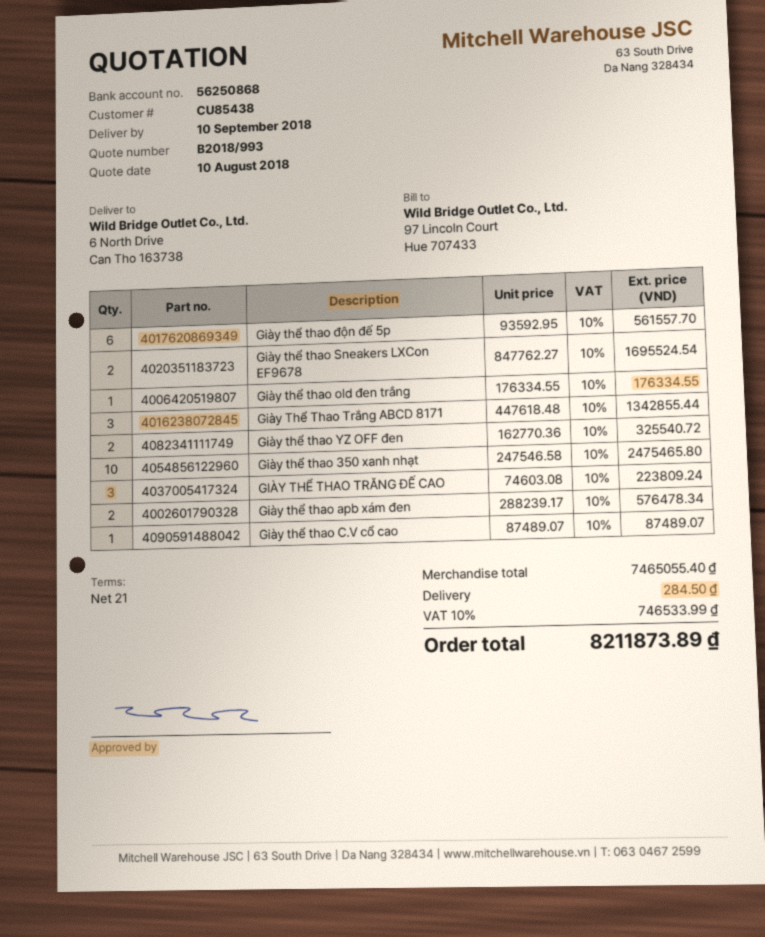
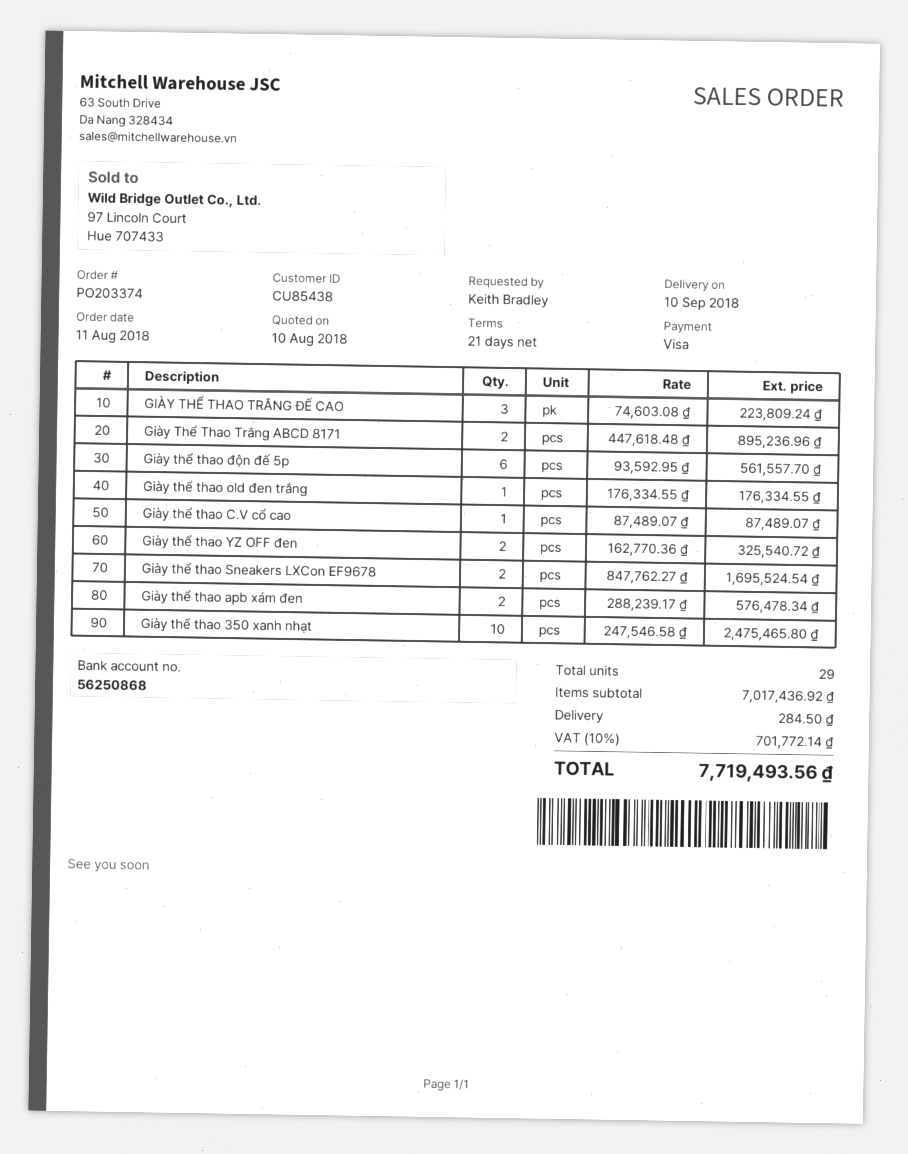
Giày Thể Thao Trắng ABCD 8171: 3 x 447618.48 = 1342855.44 -> 2 x 447618.48 = 895236.96
subtotal: 7465055.40 -> 7017436.92
tax: 10% = 746533.99 -> 10% = 701772.14
total: 8211873.89 -> 7719493.56

